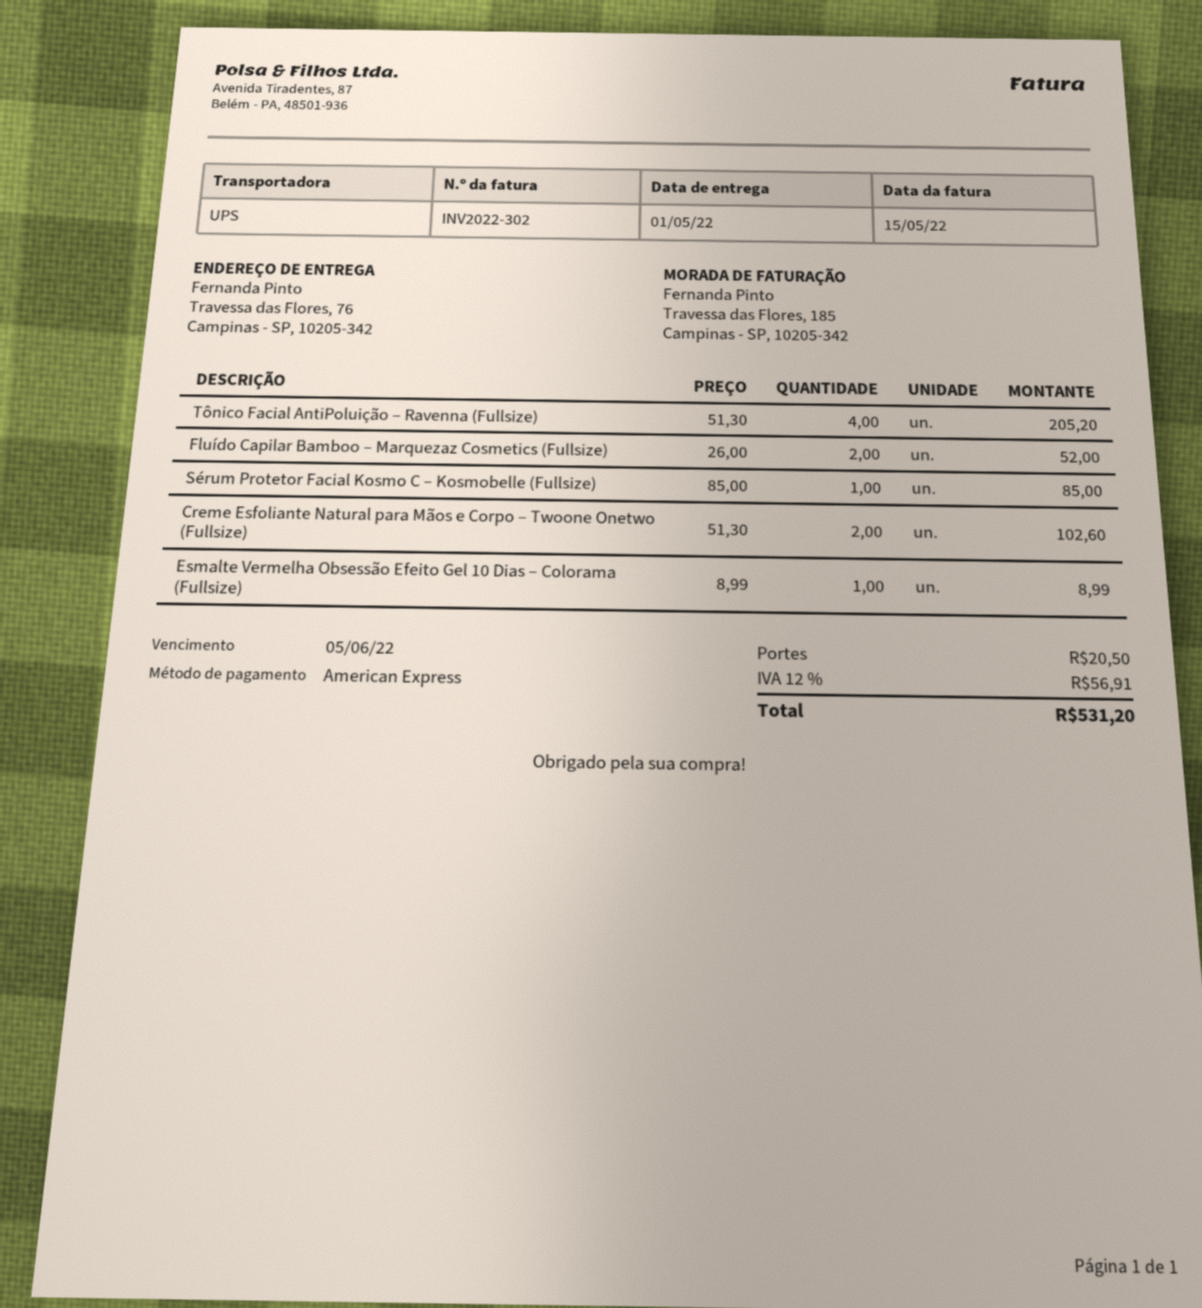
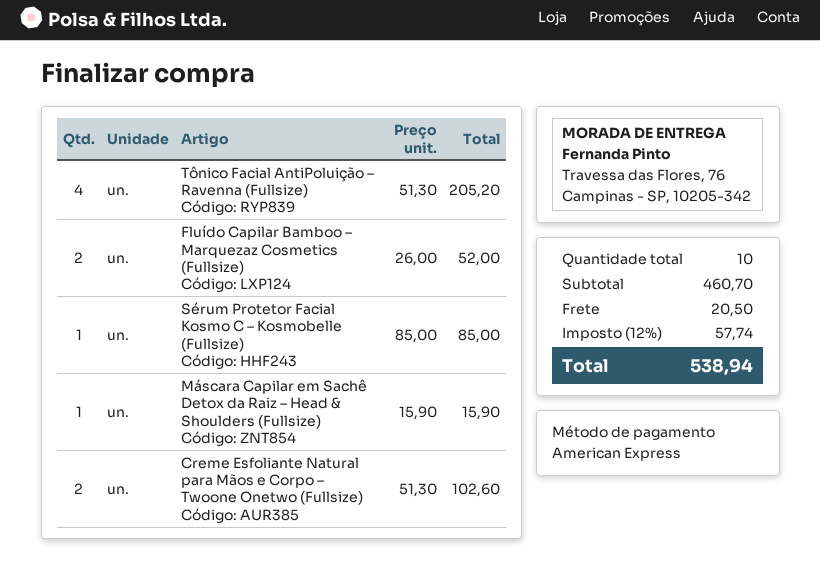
Esmalte Vermelha Obsessão Efeito Gel 10 Dias – Colorama (Fullsize): 1 x 8.99 = 8.99 -> none
Máscara Capilar em Sachê Detox da Raiz – Head & Shoulders (Fullsize): none -> 1 x 15.90 = 15.90
tax: 12% = 56.91 -> 12% = 57.74
total: 531.20 -> 538.94

